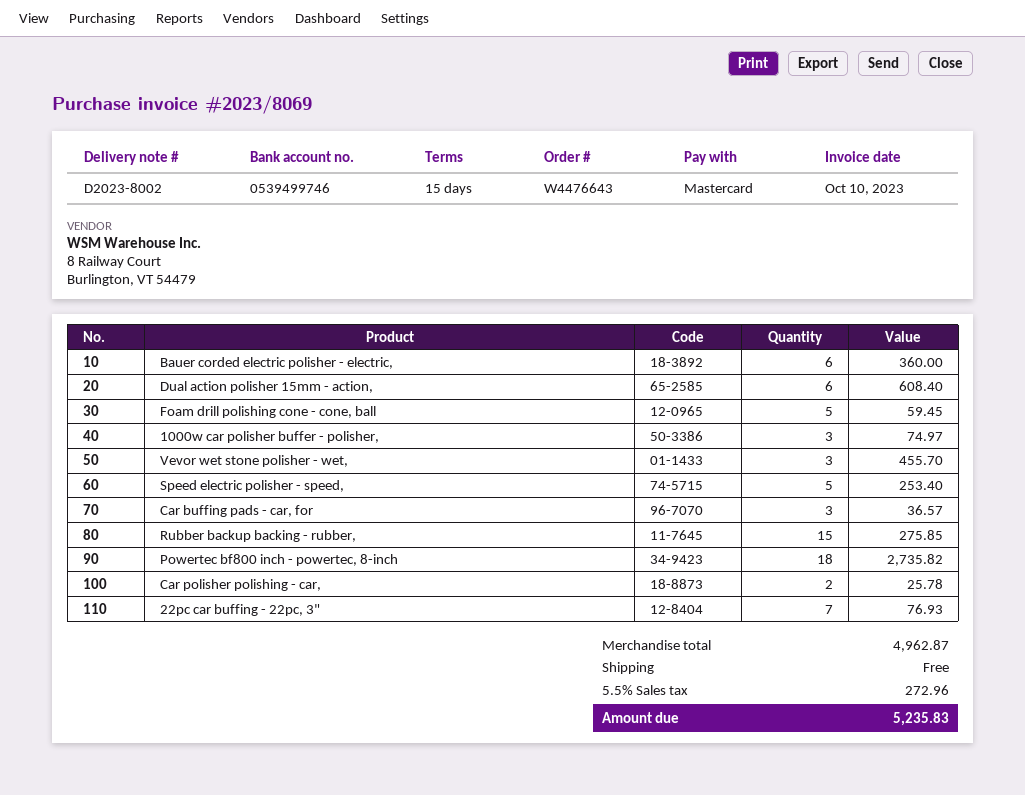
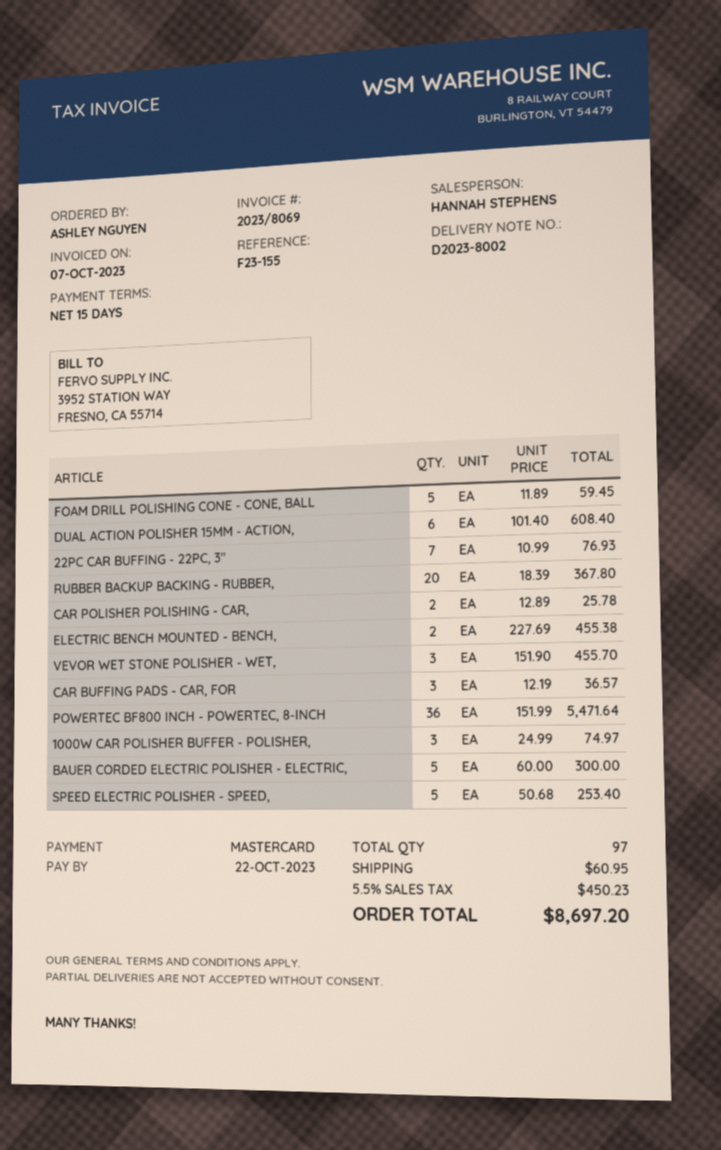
invoice date: 2023-10-10 -> 2023-10-07
Bauer corded electric polisher - electric,: 6 for 360.00 -> 5 for 300.00
Rubber backup backing - rubber,: 15 for 275.85 -> 20 for 367.80
Powertec bf800 inch - powertec, 8-inch: 18 for 2735.82 -> 36 for 5471.64
ELECTRIC BENCH MOUNTED - BENCH,: none -> 2 for 455.38
shipping: 0.00 -> 60.95
tax: 5.5% = 272.96 -> 5.5% = 450.23
total: 5235.83 -> 8697.20

